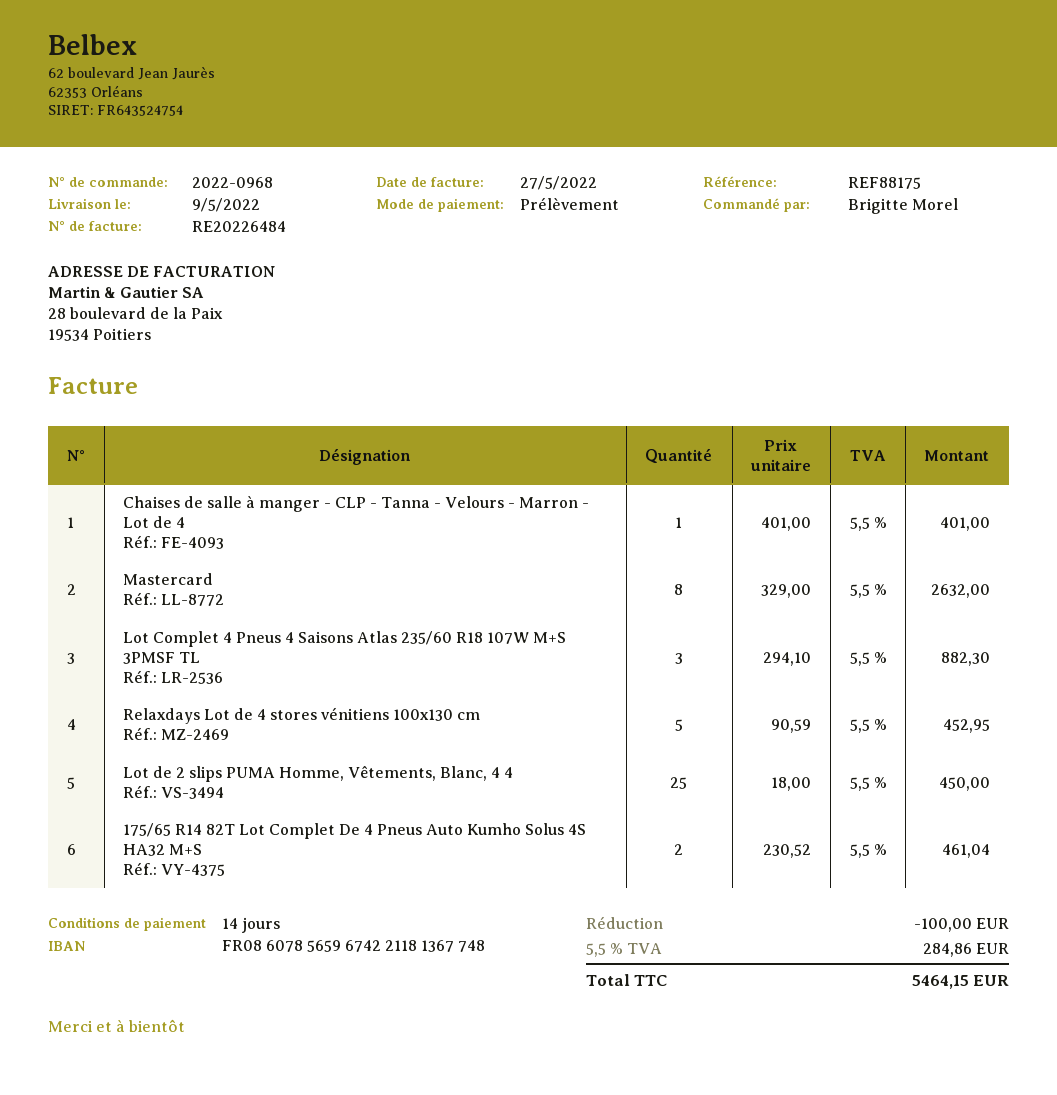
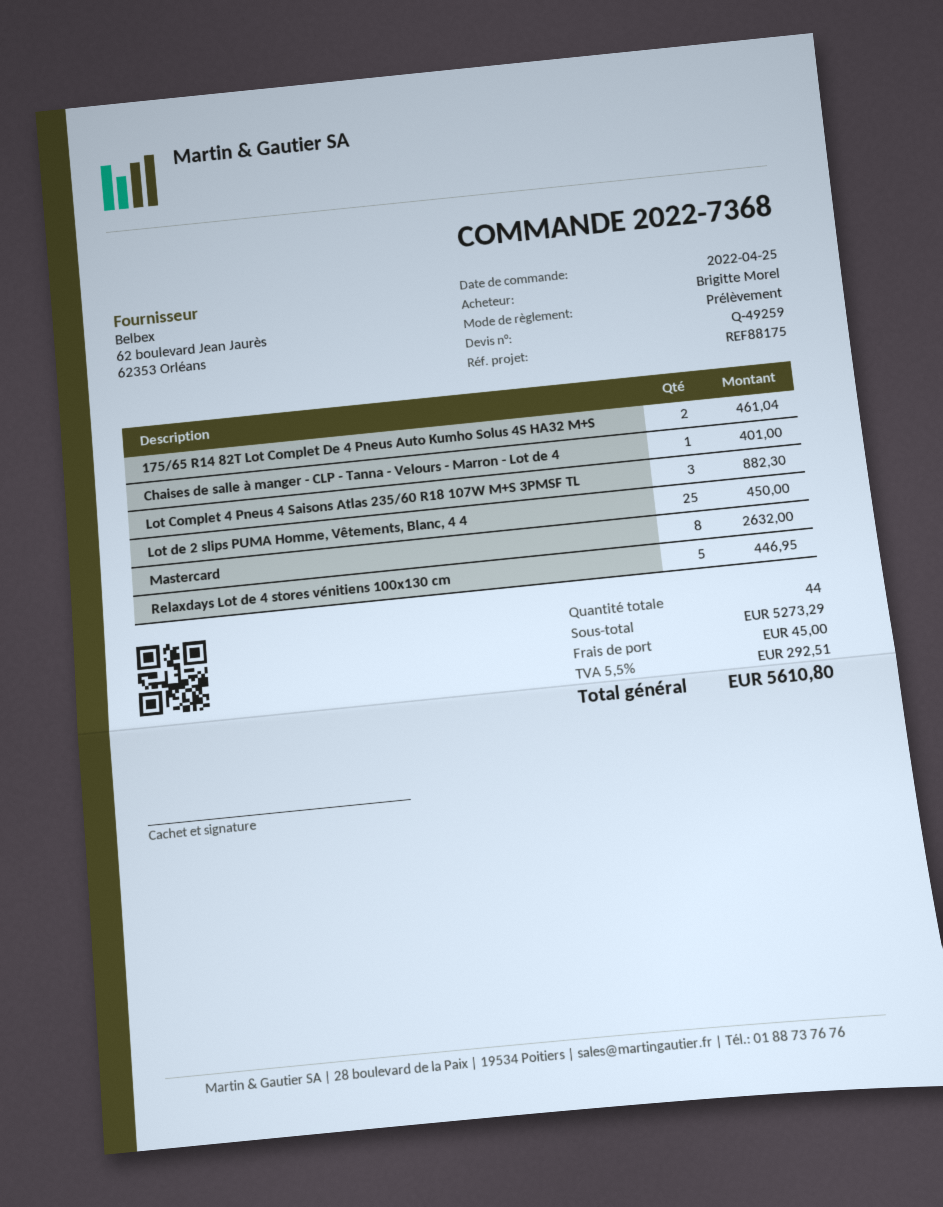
order number: 2022-0968 -> 2022-7368
Relaxdays Lot de 4 stores vénitiens 100x130 cm: 5 for 452.95 -> 5 for 446.95
discount: 100.00 -> none
shipping: none -> 45.00
tax: 5.5% = 284.86 -> 5.5% = 292.51
total: 5464.15 -> 5610.80

